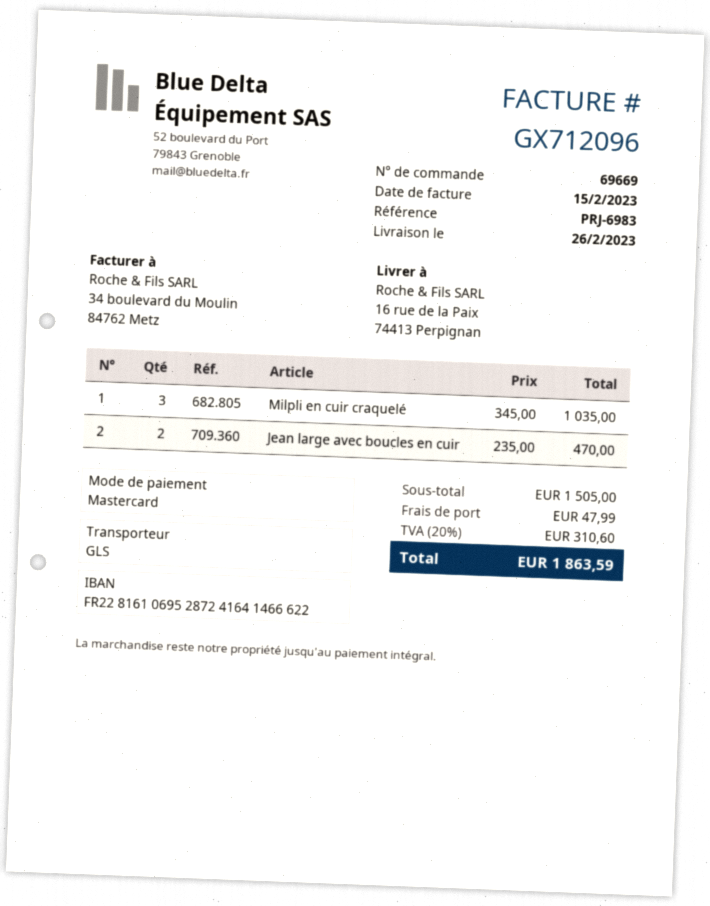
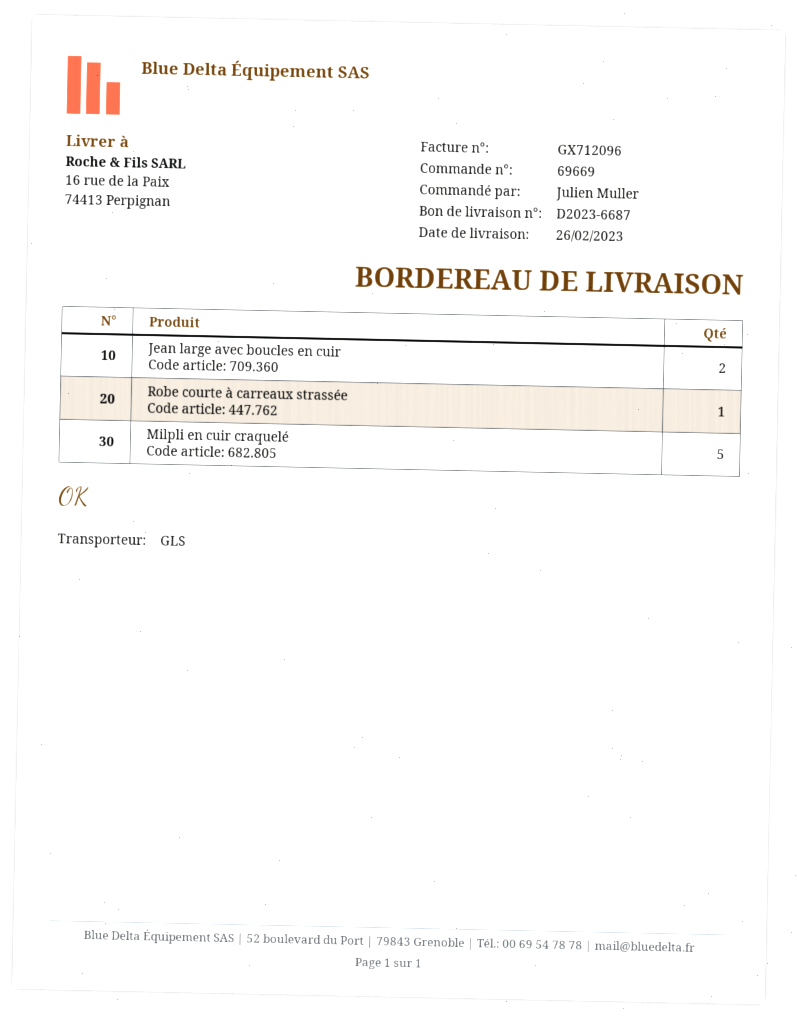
Milpli en cuir craquelé: 3 -> 5
Robe courte à carreaux strassée: none -> 1

